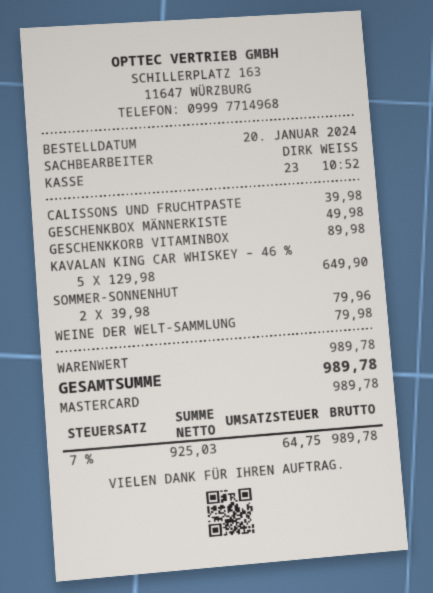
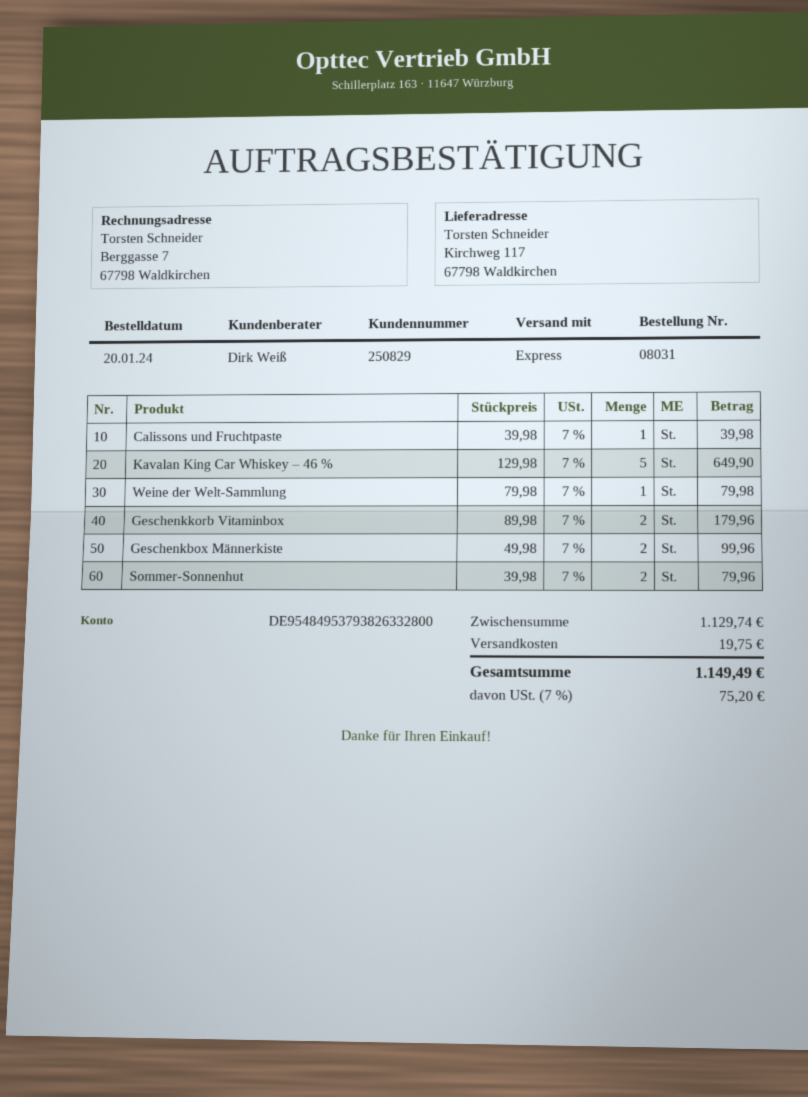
GESCHENKBOX MÄNNERKISTE: 1 x 49.98 = 49.98 -> 2 x 49.98 = 99.96
GESCHENKKORB VITAMINBOX: 1 x 89.98 = 89.98 -> 2 x 89.98 = 179.96
subtotal: 989.78 -> 1129.74
shipping: none -> 19.75
tax: 7% = 64.75 -> 7% = 75.20
total: 989.78 -> 1149.49

